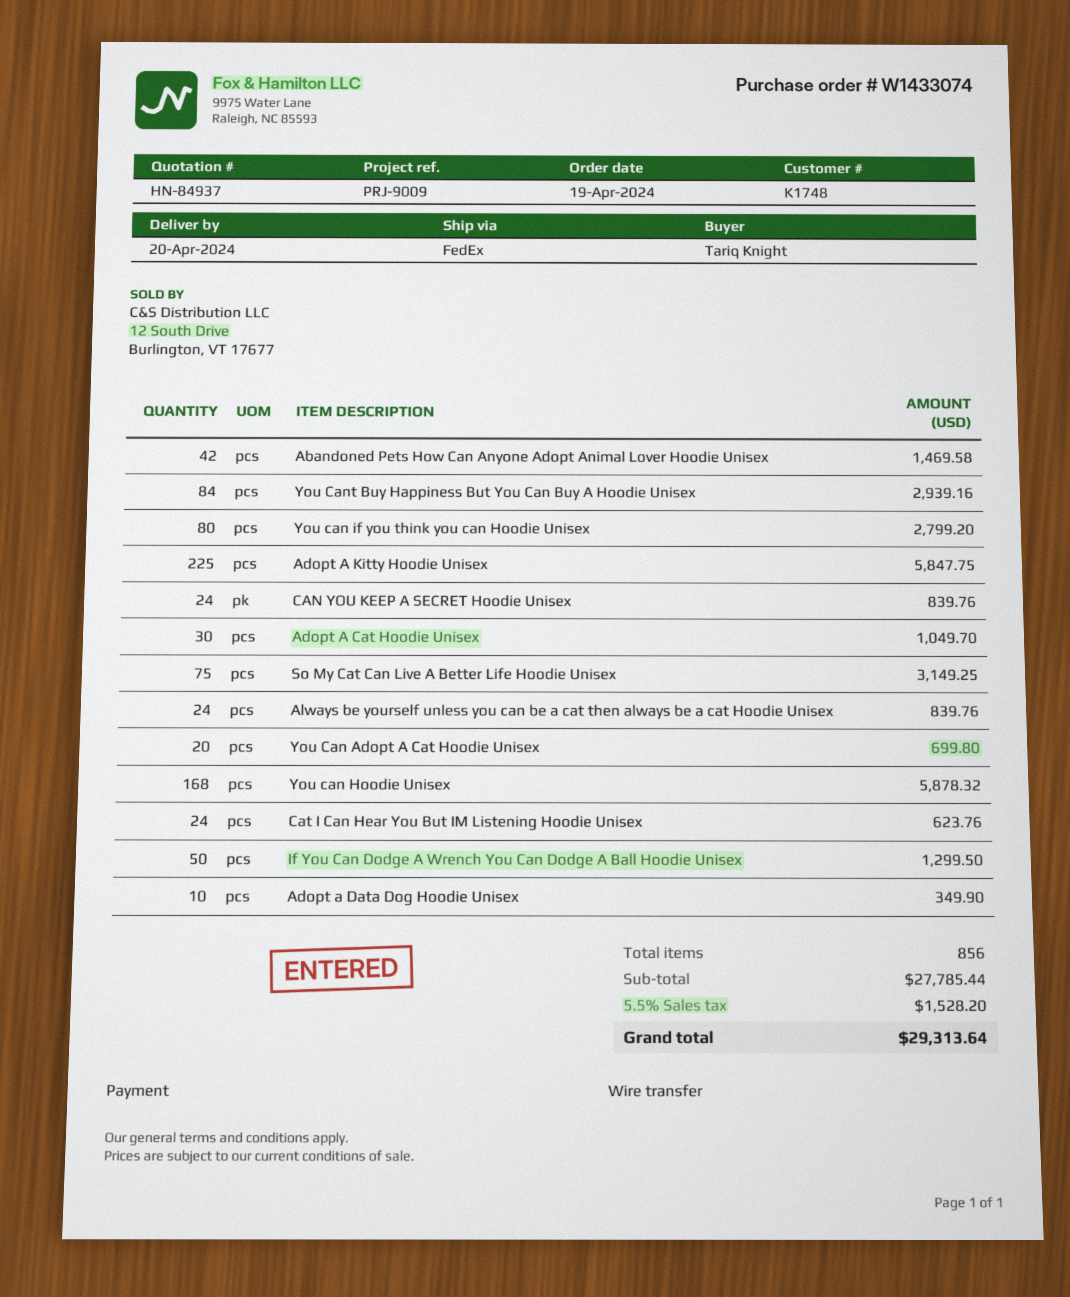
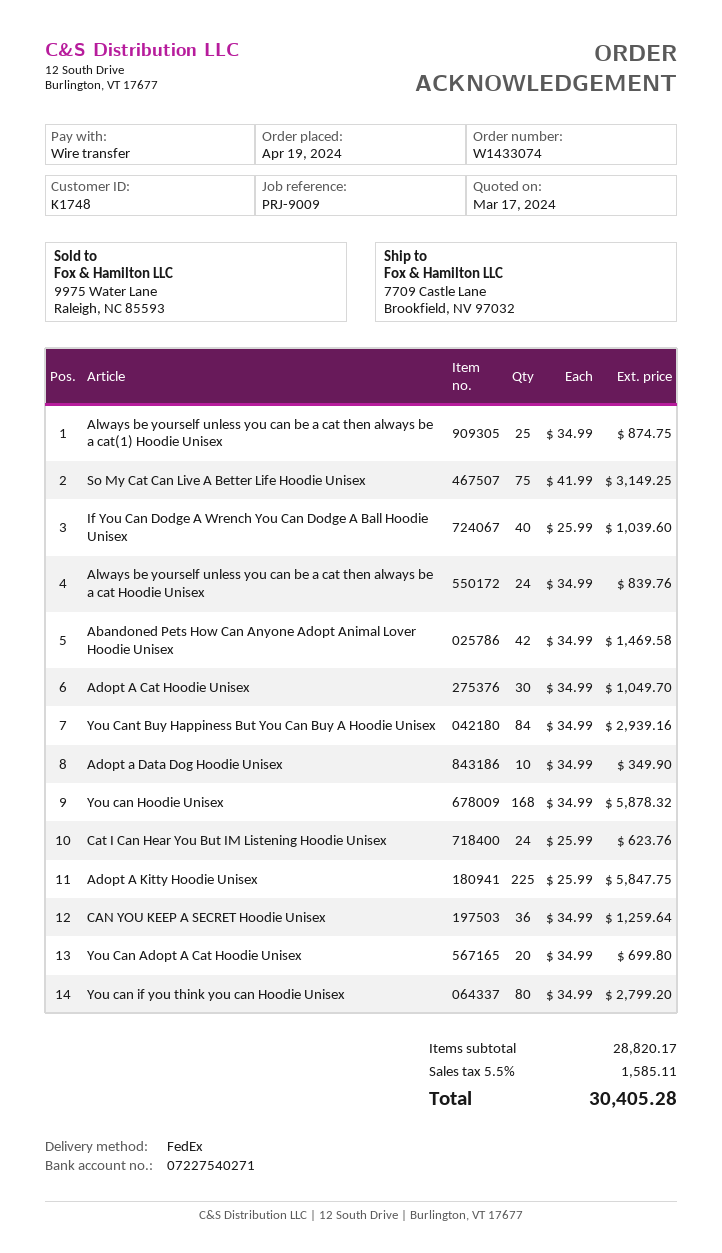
CAN YOU KEEP A SECRET Hoodie Unisex: 24 for 839.76 -> 36 for 1259.64
If You Can Dodge A Wrench You Can Dodge A Ball Hoodie Unisex: 50 for 1299.50 -> 40 for 1039.60
Always be yourself unless you can be a cat then always be a cat(1) Hoodie Unisex: none -> 25 for 874.75
subtotal: 27785.44 -> 28820.17
tax: 5.5% = 1528.20 -> 5.5% = 1585.11
total: 29313.64 -> 30405.28

